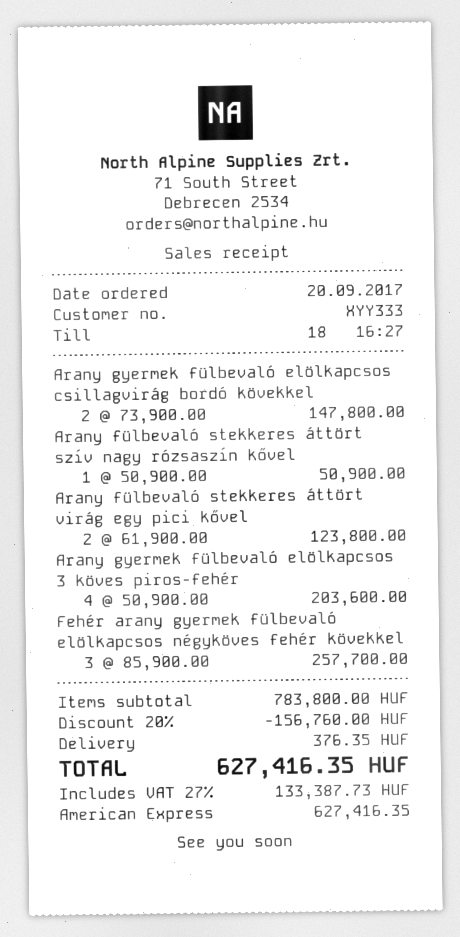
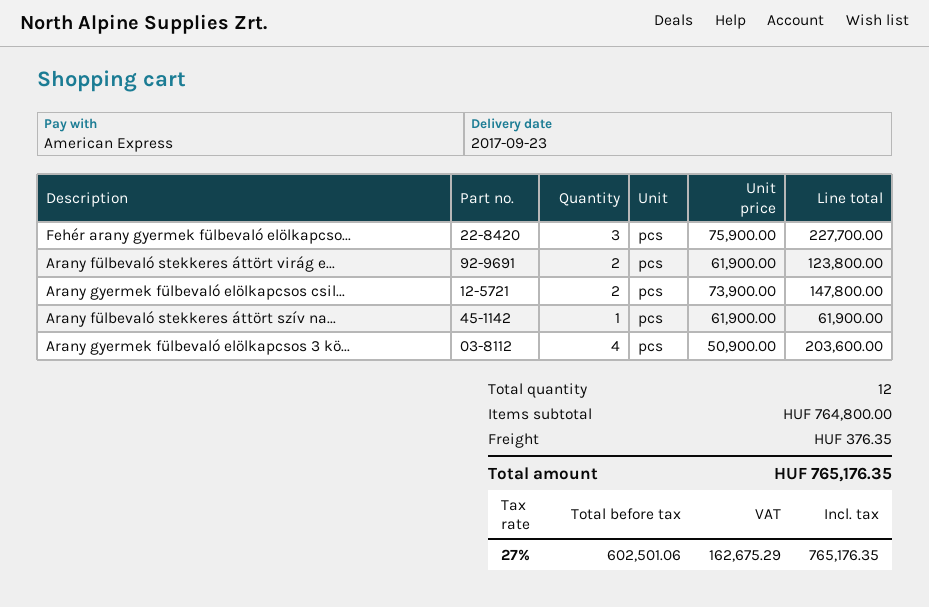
Arany fülbevaló stekkeres áttört szív nagy rózsaszín kővel: 1 x 50900.00 = 50900.00 -> 1 x 61900.00 = 61900.00
Fehér arany gyermek fülbevaló elölkapcsos négyköves fehér kövekkel: 3 x 85900.00 = 257700.00 -> 3 x 75900.00 = 227700.00
subtotal: 783800.00 -> 764800.00
discount: 20% = 156760.00 -> none
tax: 27% = 133387.73 -> 27% = 162675.29
total: 627416.35 -> 765176.35

